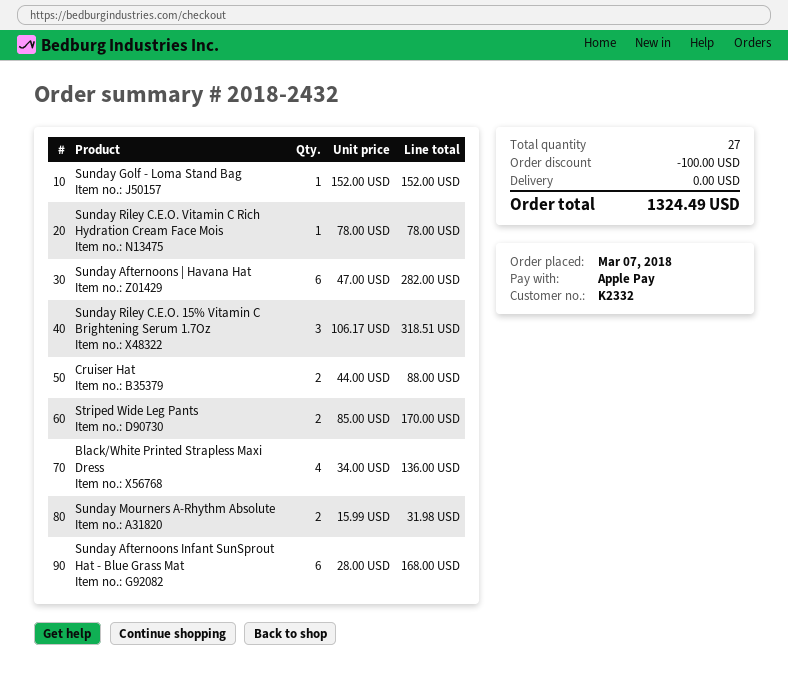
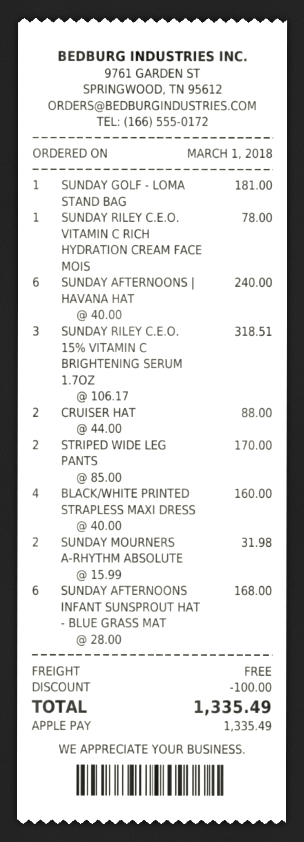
order date: 2018-03-07 -> 2018-03-01
Sunday Golf - Loma Stand Bag: 1 x 152.00 = 152.00 -> 1 x 181.00 = 181.00
Sunday Afternoons | Havana Hat: 6 x 47.00 = 282.00 -> 6 x 40.00 = 240.00
Black/White Printed Strapless Maxi Dress: 4 x 34.00 = 136.00 -> 4 x 40.00 = 160.00
total: 1324.49 -> 1335.49

